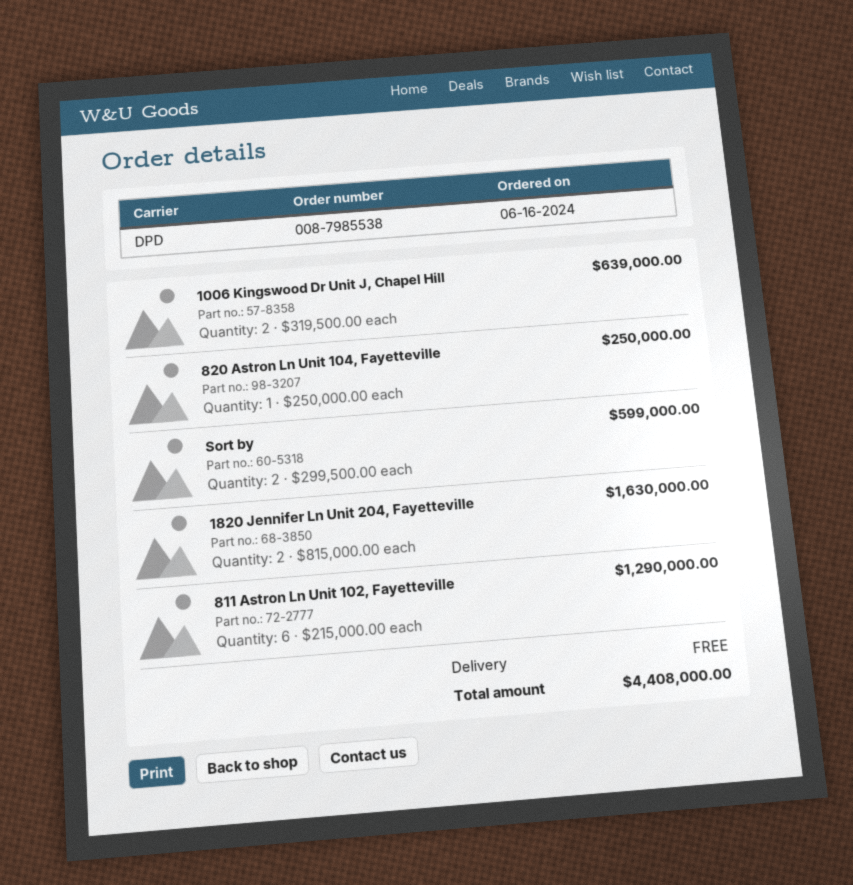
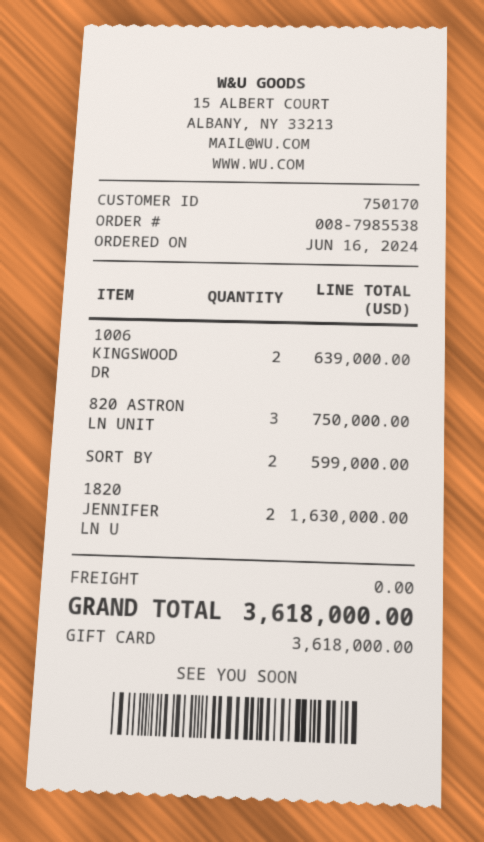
820 Astron Ln Unit 104, Fayetteville: 1 for 250000.00 -> 3 for 750000.00
811 Astron Ln Unit 102, Fayetteville: 6 for 1290000.00 -> none
total: 4408000.00 -> 3618000.00

